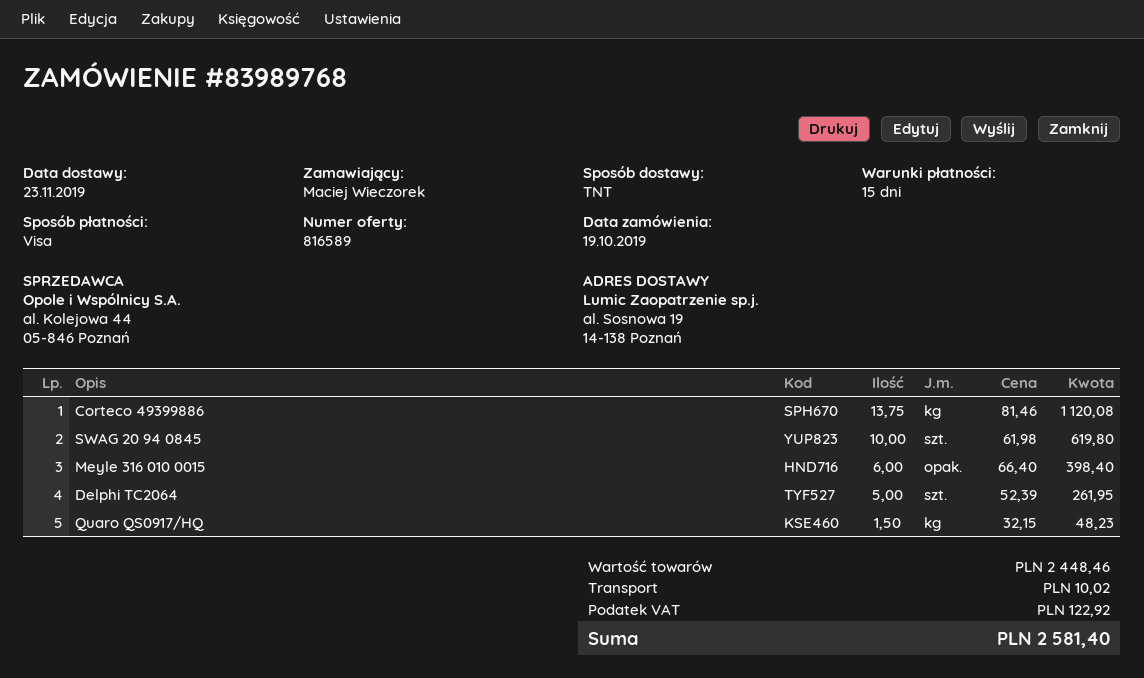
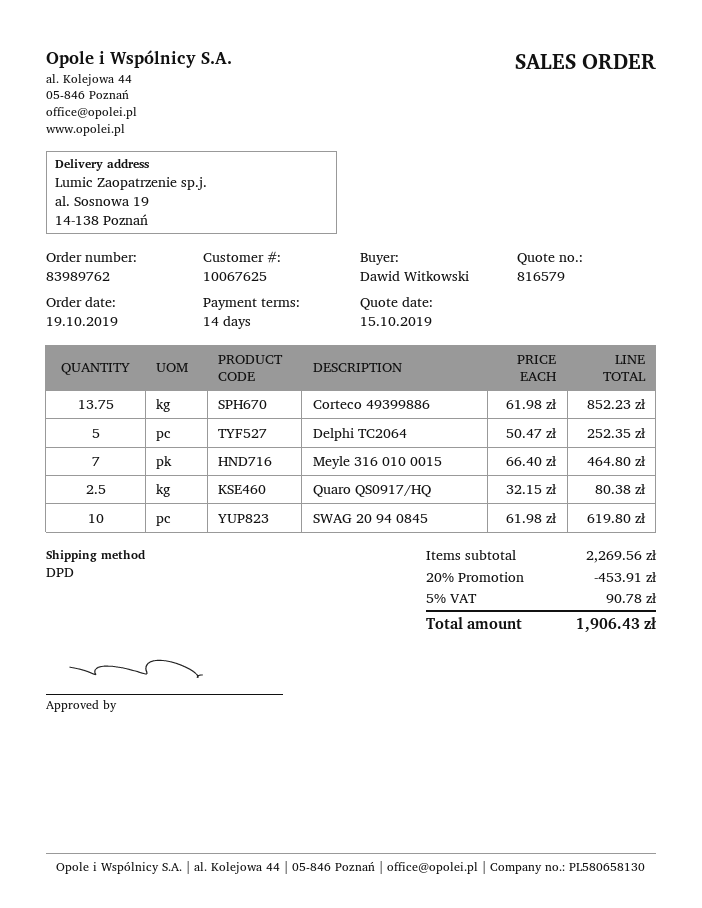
quote number: 816589 -> 816579
order number: 83989768 -> 83989762
payment terms: 15 days -> 14 days
ordered by: Maciej Wieczorek -> Dawid Witkowski
shipping method: TNT -> DPD
Corteco 49399886: 13.75 x 81.46 = 1120.08 -> 13.75 x 61.98 = 852.23
Meyle 316 010 0015: 6 x 66.40 = 398.40 -> 7 x 66.40 = 464.80
Delphi TC2064: 5 x 52.39 = 261.95 -> 5 x 50.47 = 252.35
Quaro QS0917/HQ: 1.5 x 32.15 = 48.23 -> 2.5 x 32.15 = 80.38
subtotal: 2448.46 -> 2269.56
discount: none -> 20% = 453.91
shipping: 10.02 -> none
tax: 122.92 -> 90.78
total: 2581.40 -> 1906.43

